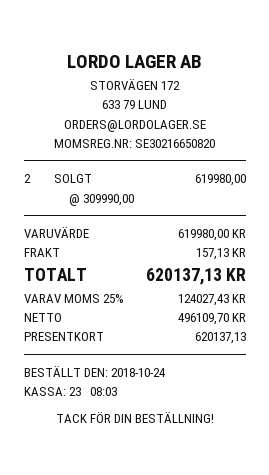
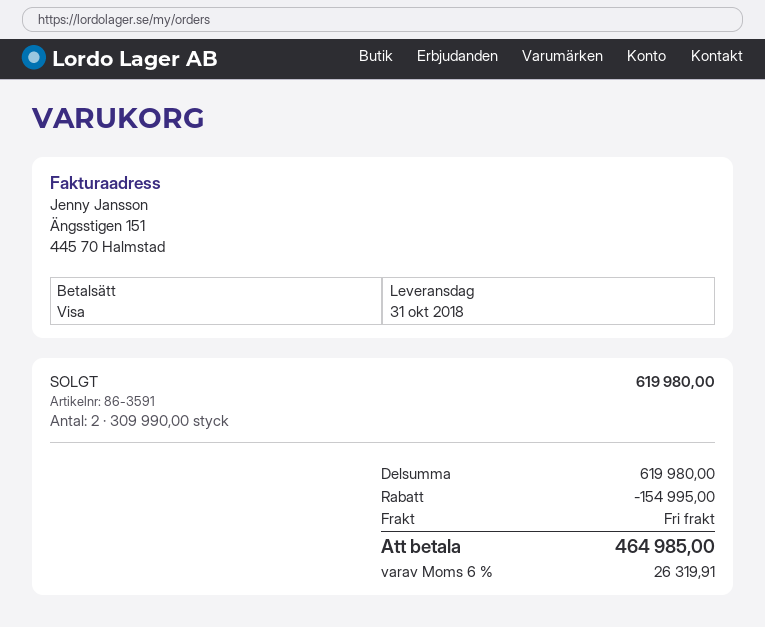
payment method: gift card -> Visa
discount: none -> 154995.00
shipping: 157.13 -> 0.00
tax: 25% = 124027.43 -> 6% = 26319.91
total: 620137.13 -> 464985.00

